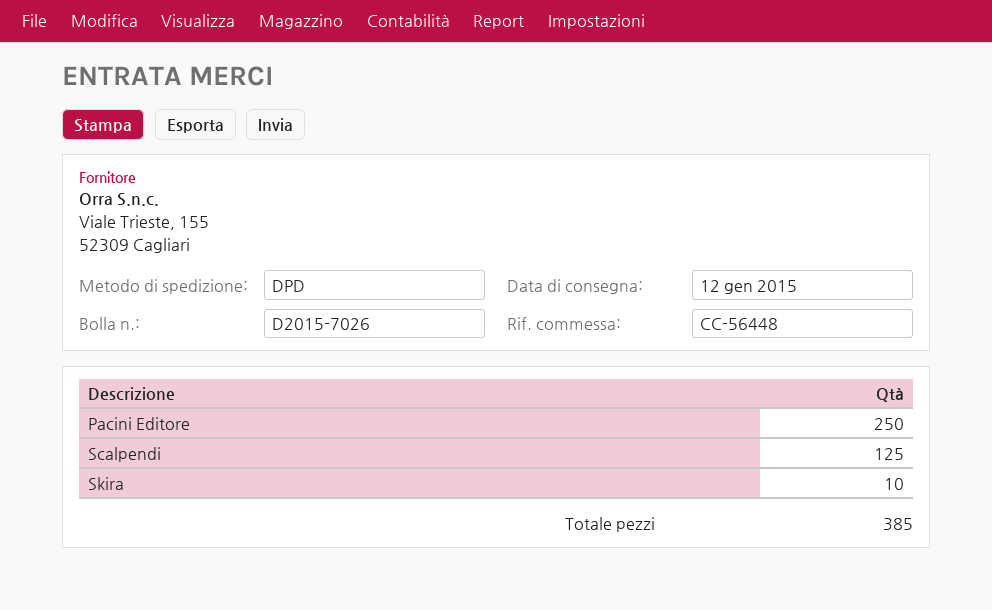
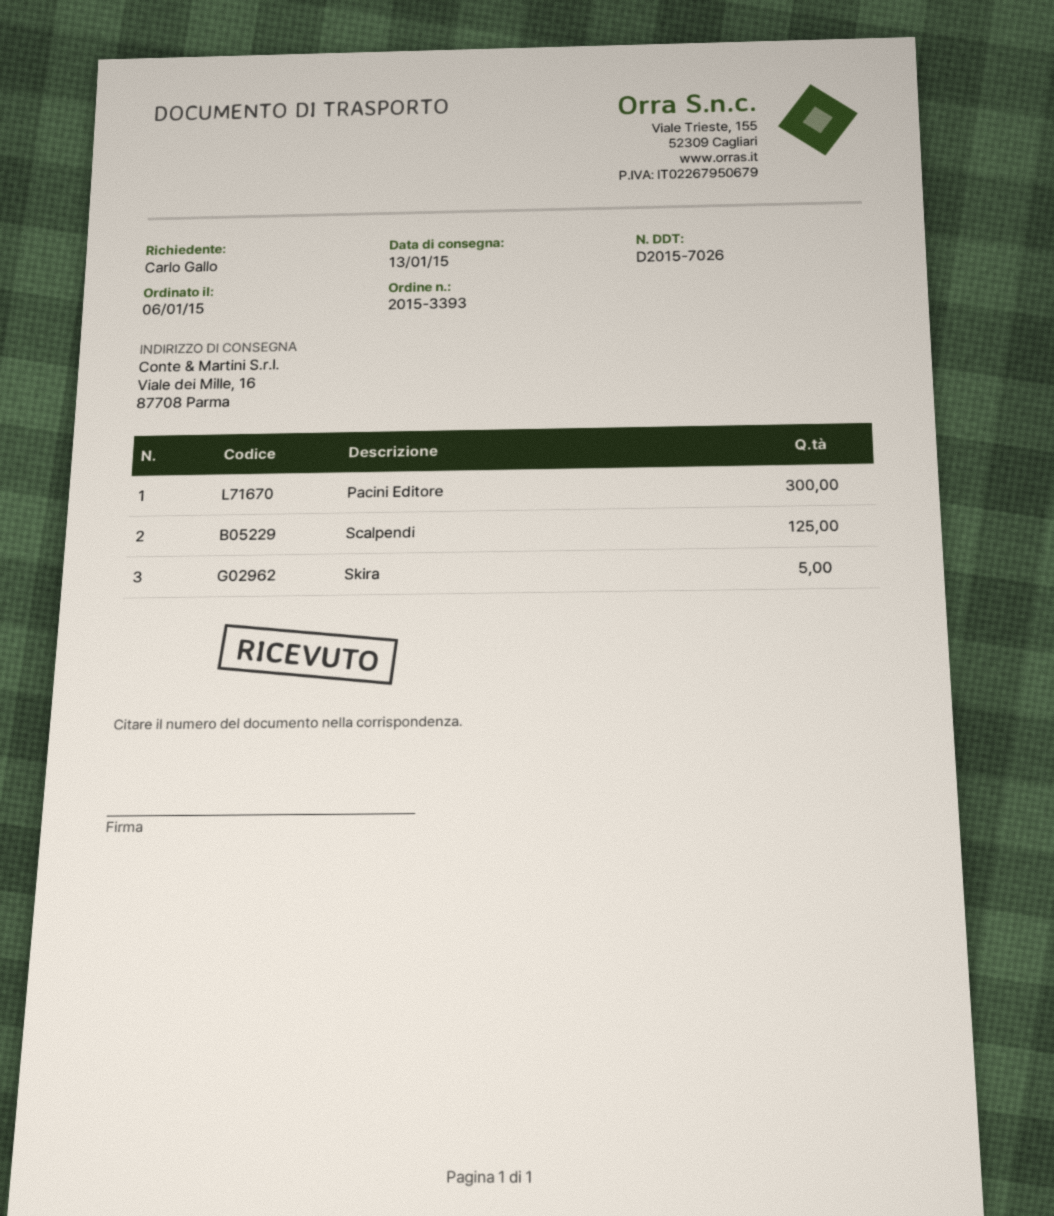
delivery date: 2015-01-12 -> 2015-01-13
Pacini Editore: 250 -> 300
Skira: 10 -> 5

